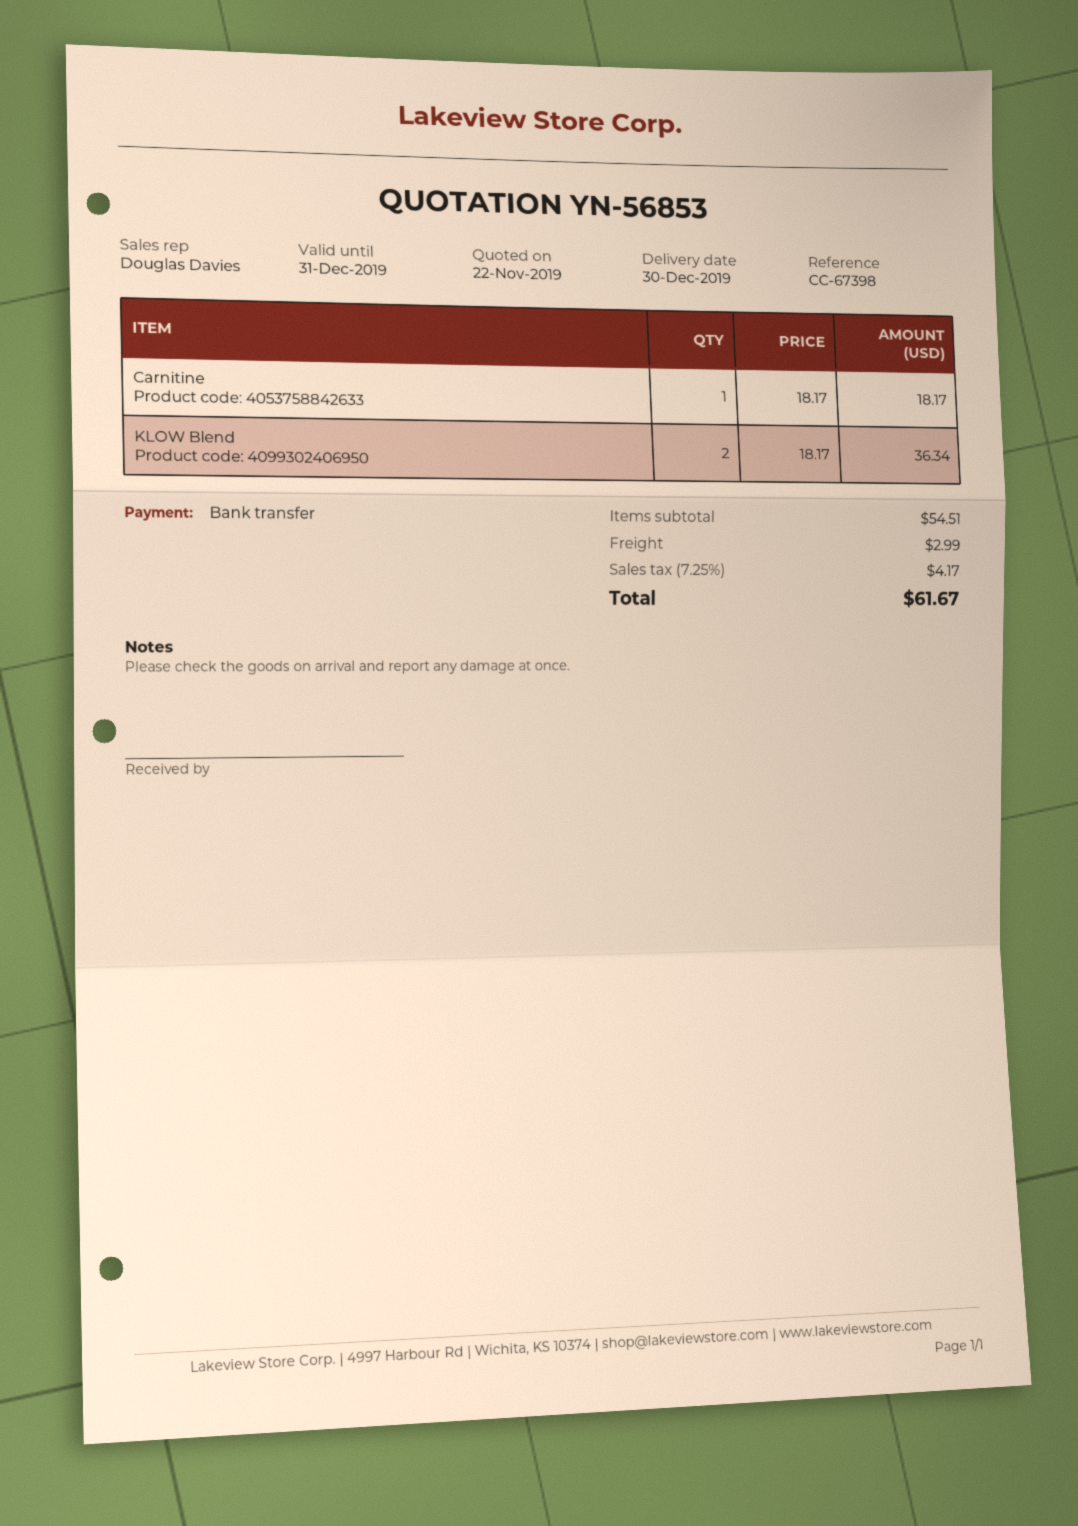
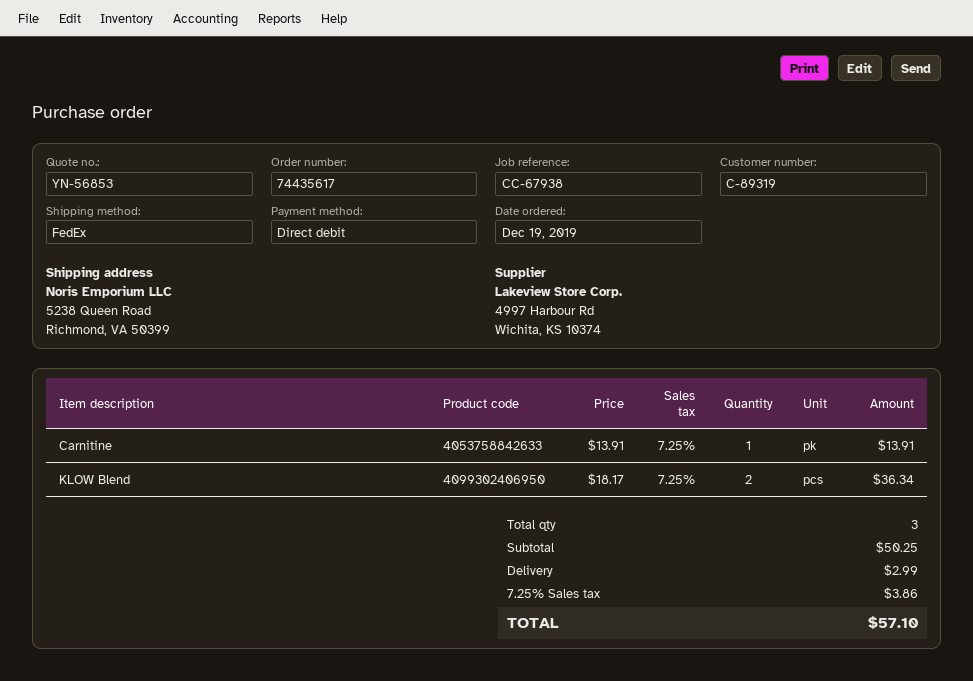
reference: CC-67398 -> CC-67938
payment method: bank transfer -> direct debit
Carnitine: 1 x 18.17 = 18.17 -> 1 x 13.91 = 13.91
subtotal: 54.51 -> 50.25
tax: 7.25% = 4.17 -> 7.25% = 3.86
total: 61.67 -> 57.10

